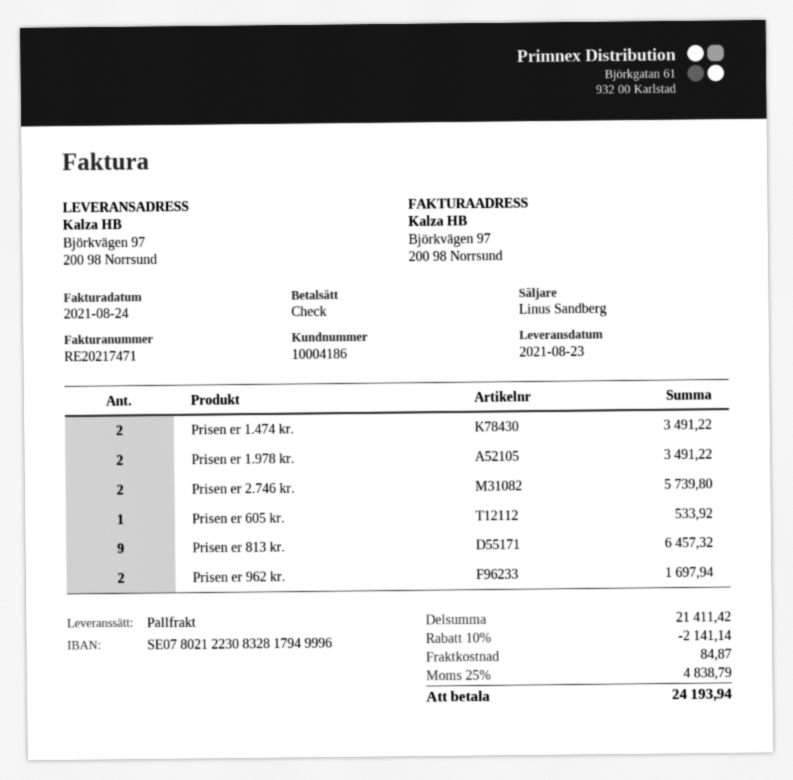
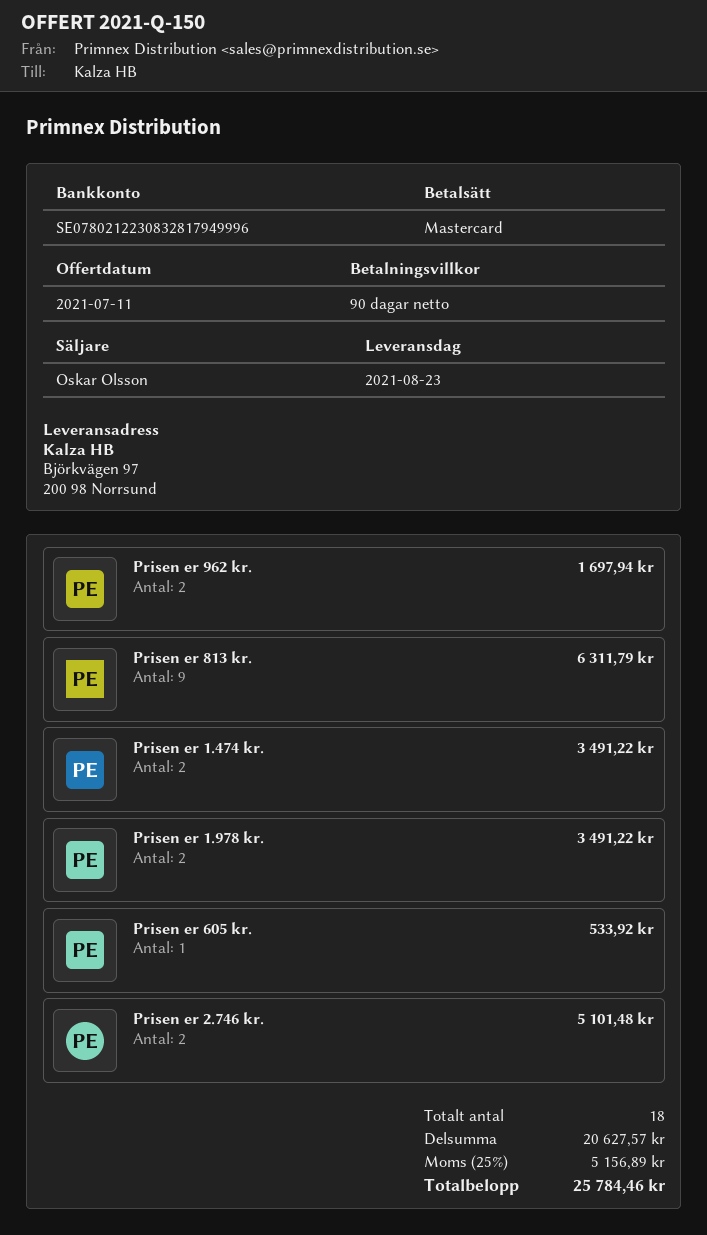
sales rep: Linus Sandberg -> Oskar Olsson
payment method: cheque -> Mastercard
Prisen er 2.746 kr.: 2 for 5739.80 -> 2 for 5101.48
Prisen er 813 kr.: 9 for 6457.32 -> 9 for 6311.79
subtotal: 21411.42 -> 20627.57
discount: 10% = 2141.14 -> none
shipping: 84.87 -> none
tax: 25% = 4838.79 -> 25% = 5156.89
total: 24193.94 -> 25784.46

